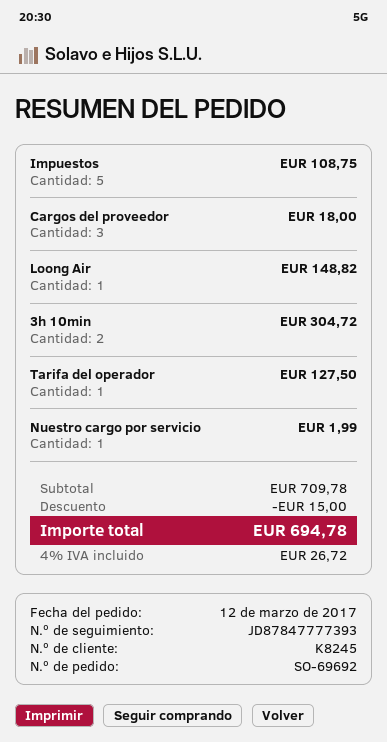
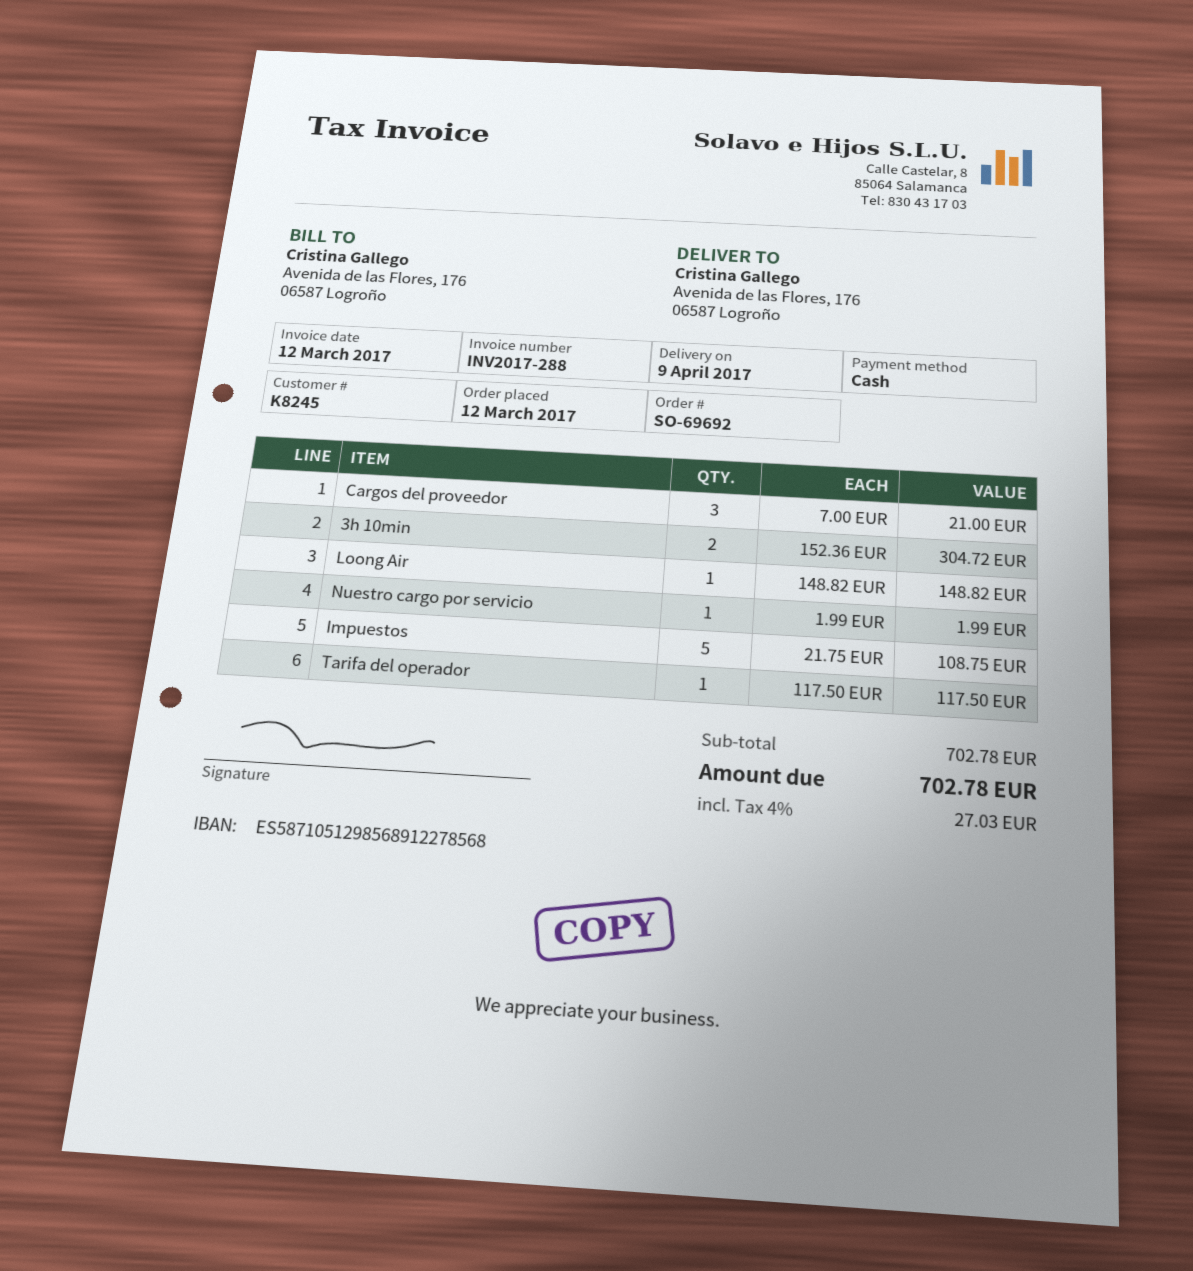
Cargos del proveedor: 3 for 18.00 -> 3 for 21.00
Tarifa del operador: 1 for 127.50 -> 1 for 117.50
subtotal: 709.78 -> 702.78
discount: 15.00 -> none
tax: 4% = 26.72 -> 4% = 27.03
total: 694.78 -> 702.78

